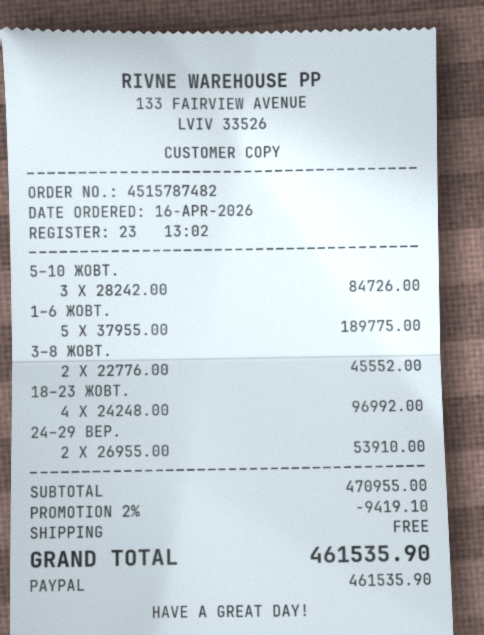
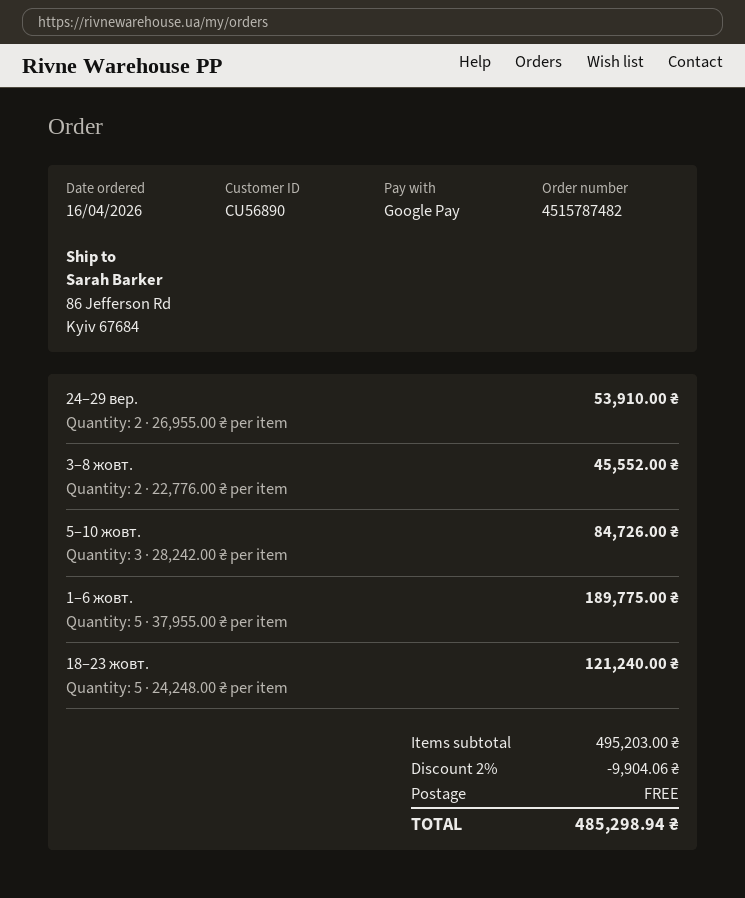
payment method: PayPal -> Google Pay
18–23 ЖОВТ.: 4 x 24248.00 = 96992.00 -> 5 x 24248.00 = 121240.00
subtotal: 470955.00 -> 495203.00
discount: 2% = 9419.10 -> 2% = 9904.06
total: 461535.90 -> 485298.94

